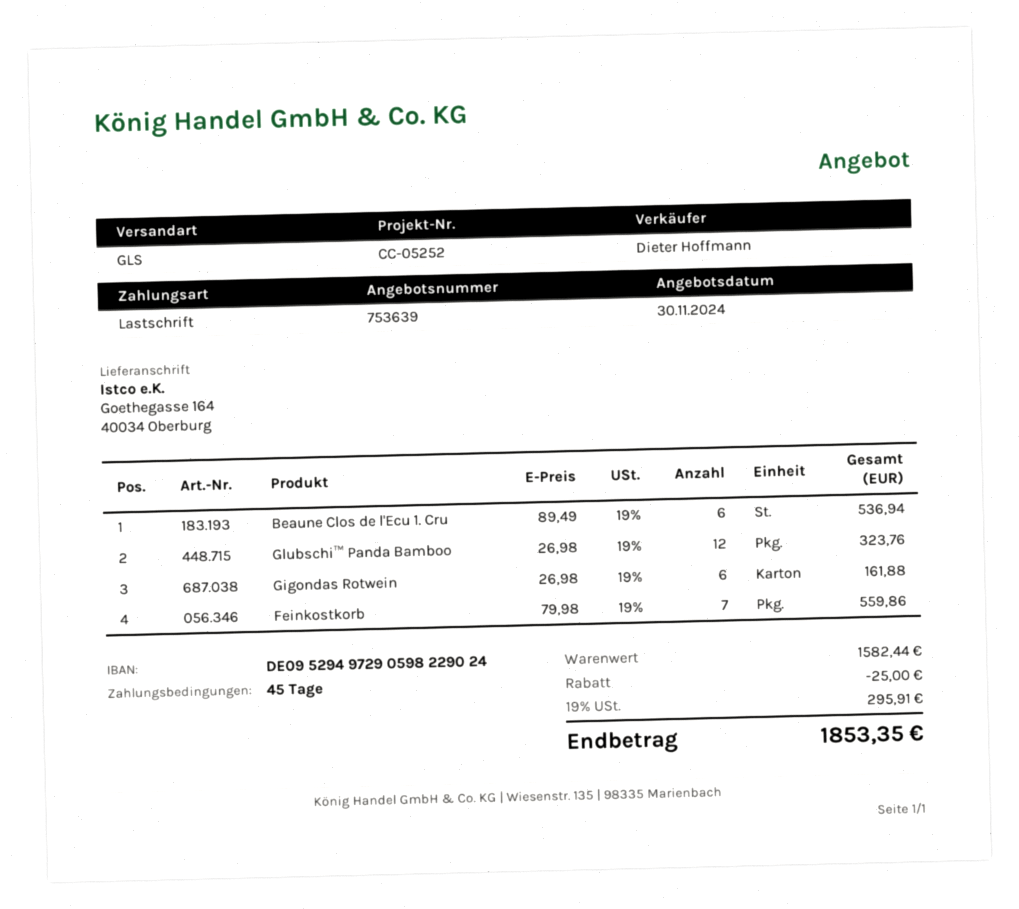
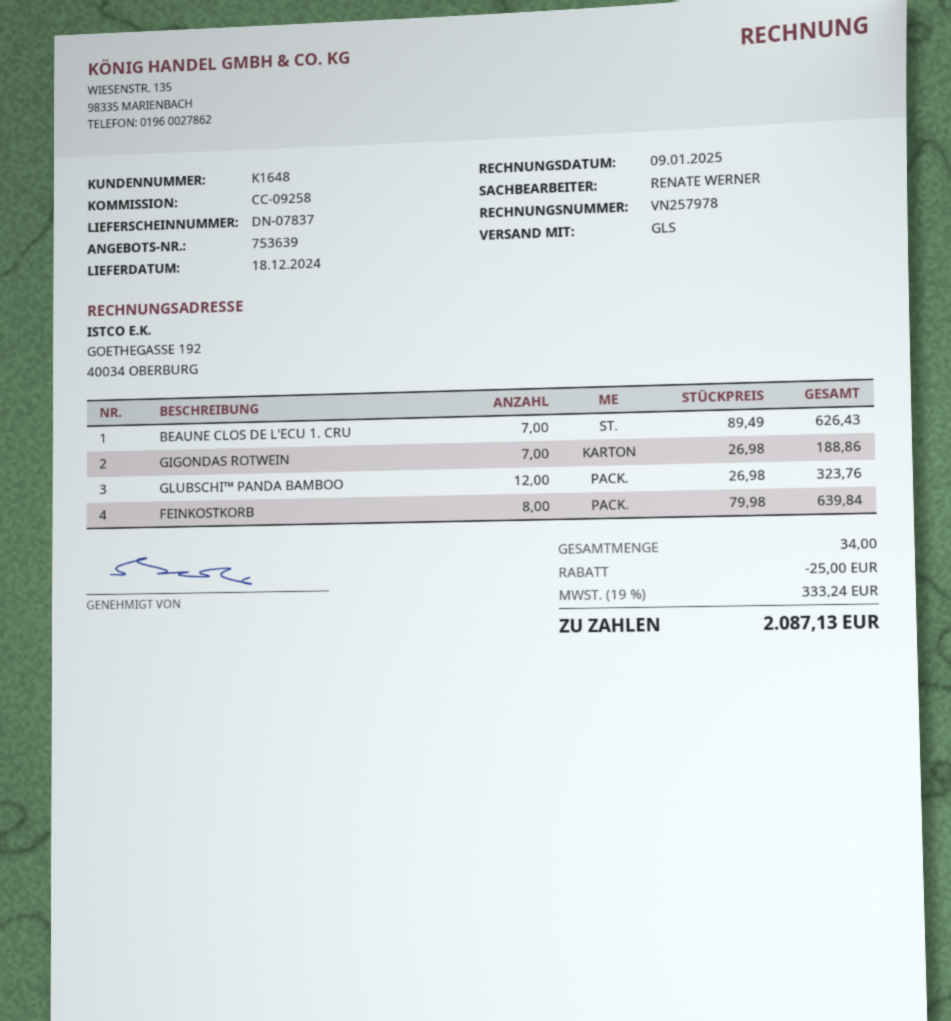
reference: CC-05252 -> CC-09258
sales rep: Dieter Hoffmann -> RENATE WERNER
Beaune Clos de l'Ecu 1. Cru: 6 x 89.49 = 536.94 -> 7 x 89.49 = 626.43
Gigondas Rotwein: 6 x 26.98 = 161.88 -> 7 x 26.98 = 188.86
Feinkostkorb: 7 x 79.98 = 559.86 -> 8 x 79.98 = 639.84
tax: 19% = 295.91 -> 19% = 333.24
total: 1853.35 -> 2087.13

